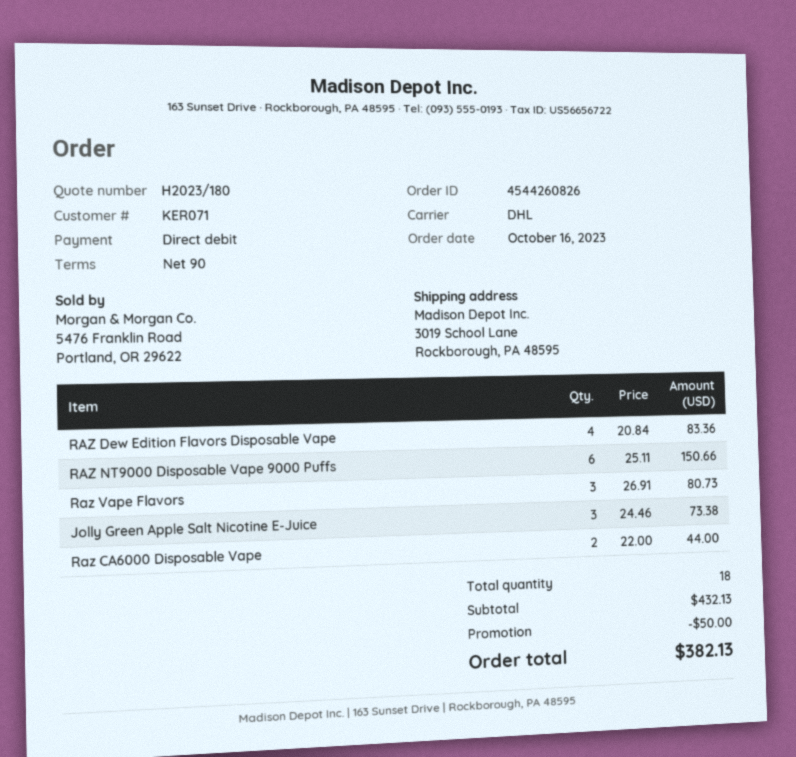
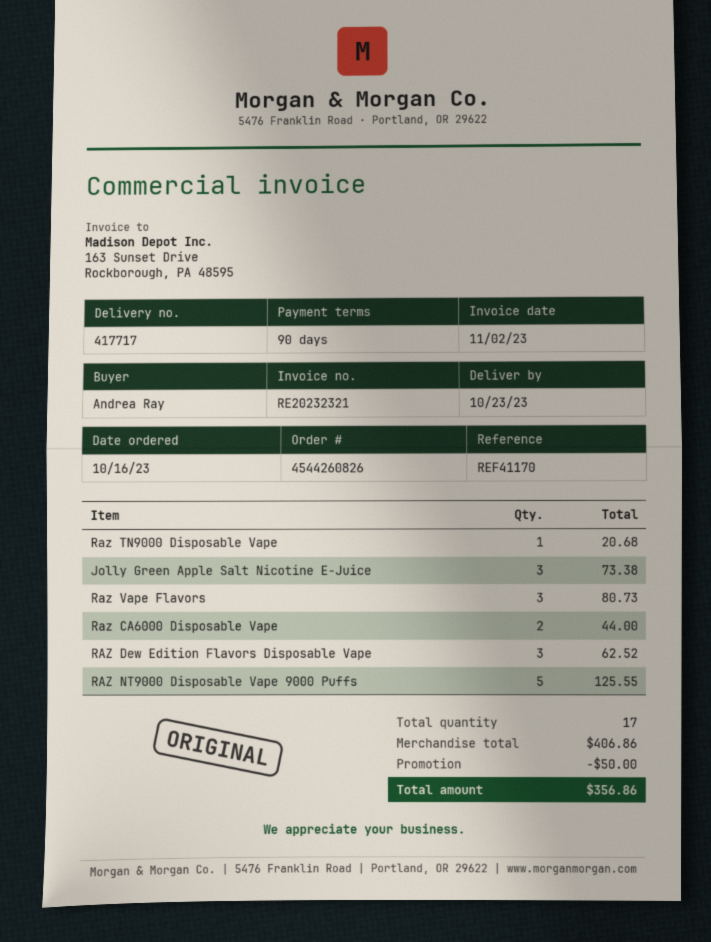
RAZ Dew Edition Flavors Disposable Vape: 4 for 83.36 -> 3 for 62.52
RAZ NT9000 Disposable Vape 9000 Puffs: 6 for 150.66 -> 5 for 125.55
Raz TN9000 Disposable Vape: none -> 1 for 20.68
total quantity: 18 -> 17
subtotal: 432.13 -> 406.86
total: 382.13 -> 356.86

